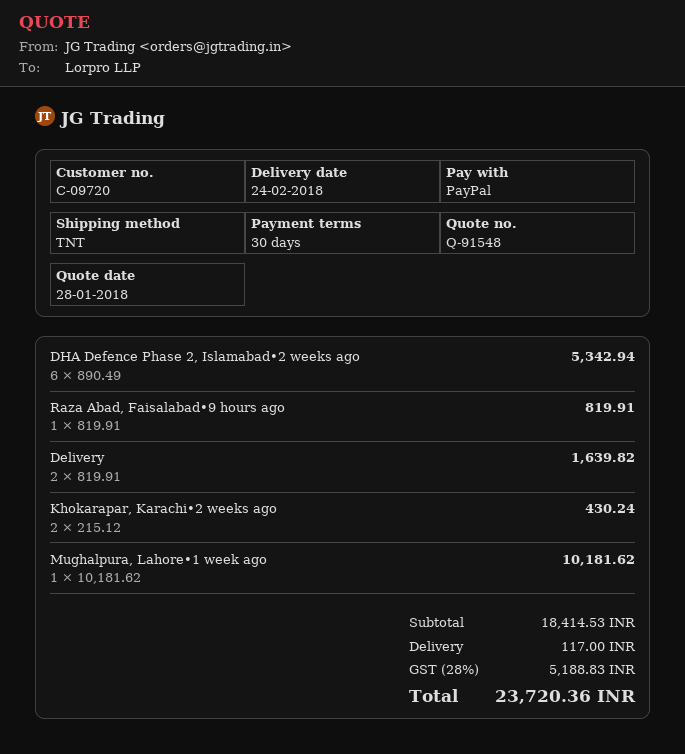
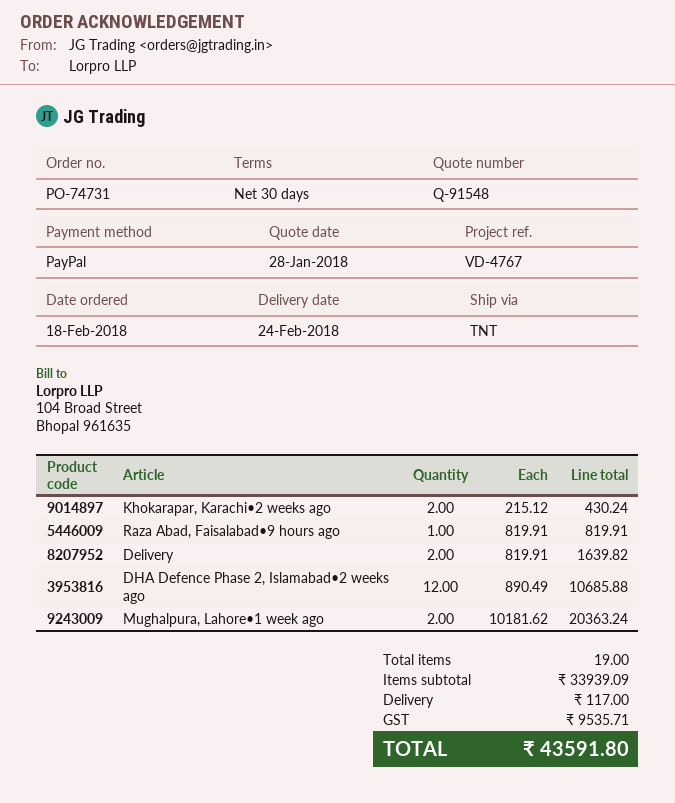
DHA Defence Phase 2, Islamabad•2 weeks ago: 6 x 890.49 = 5342.94 -> 12 x 890.49 = 10685.88
Mughalpura, Lahore•1 week ago: 1 x 10181.62 = 10181.62 -> 2 x 10181.62 = 20363.24
subtotal: 18414.53 -> 33939.09
tax: 5188.83 -> 9535.71
total: 23720.36 -> 43591.80

